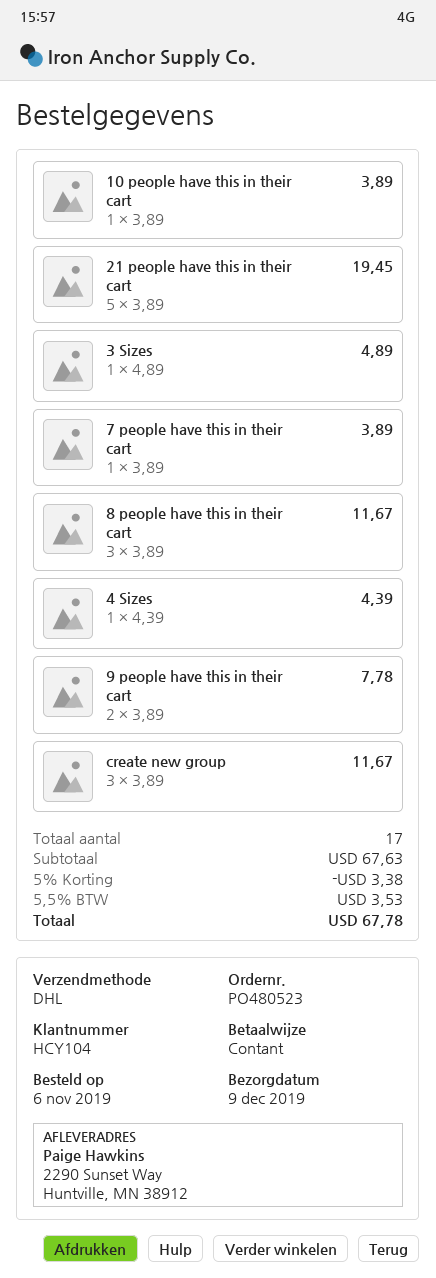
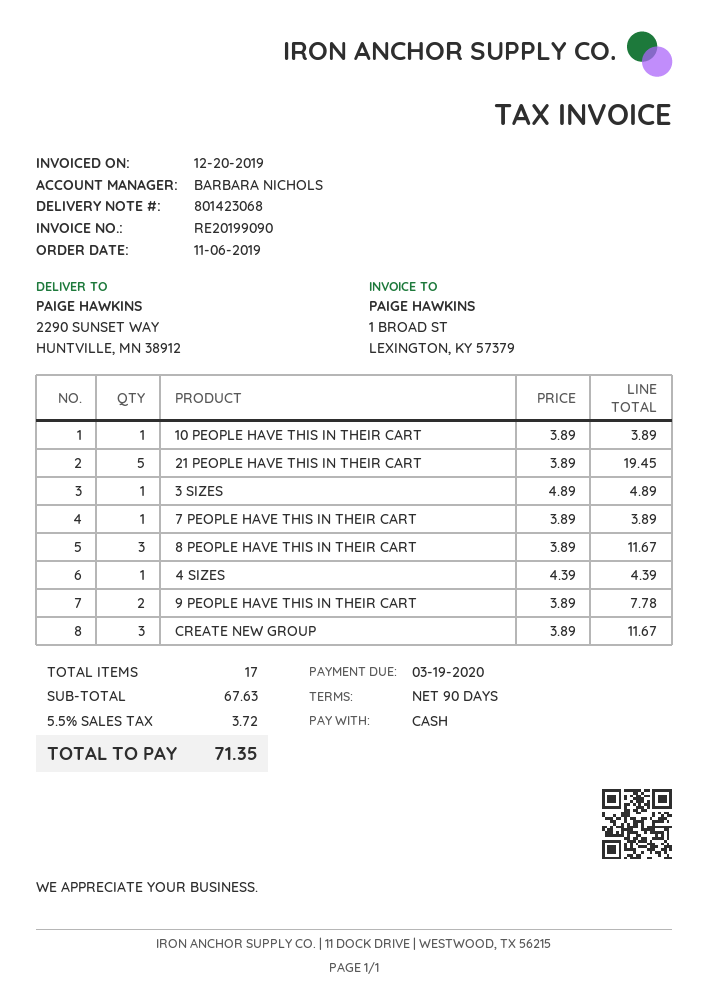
discount: 5% = 3.38 -> none
tax: 5.5% = 3.53 -> 5.5% = 3.72
total: 67.78 -> 71.35

